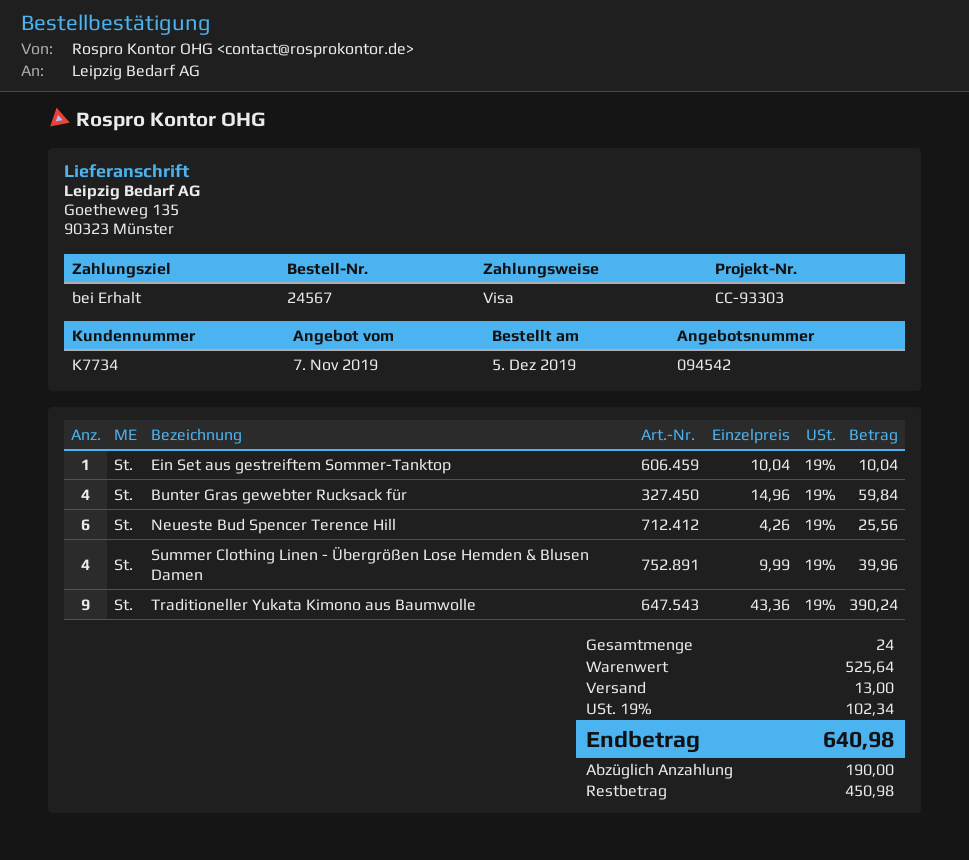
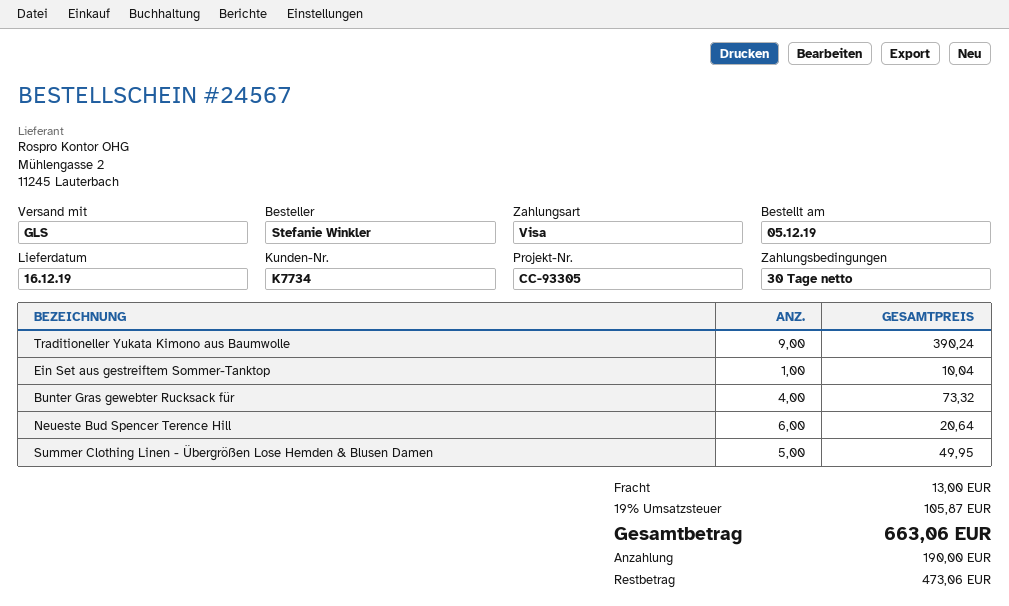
payment terms: on receipt -> 30 days
reference: CC-93303 -> CC-93305
Bunter Gras gewebter Rucksack für: 4 for 59.84 -> 4 for 73.32
Neueste Bud Spencer Terence Hill: 6 for 25.56 -> 6 for 20.64
Summer Clothing Linen - Übergrößen Lose Hemden & Blusen Damen: 4 for 39.96 -> 5 for 49.95
tax: 19% = 102.34 -> 19% = 105.87
total: 640.98 -> 663.06
balance: 450.98 -> 473.06

